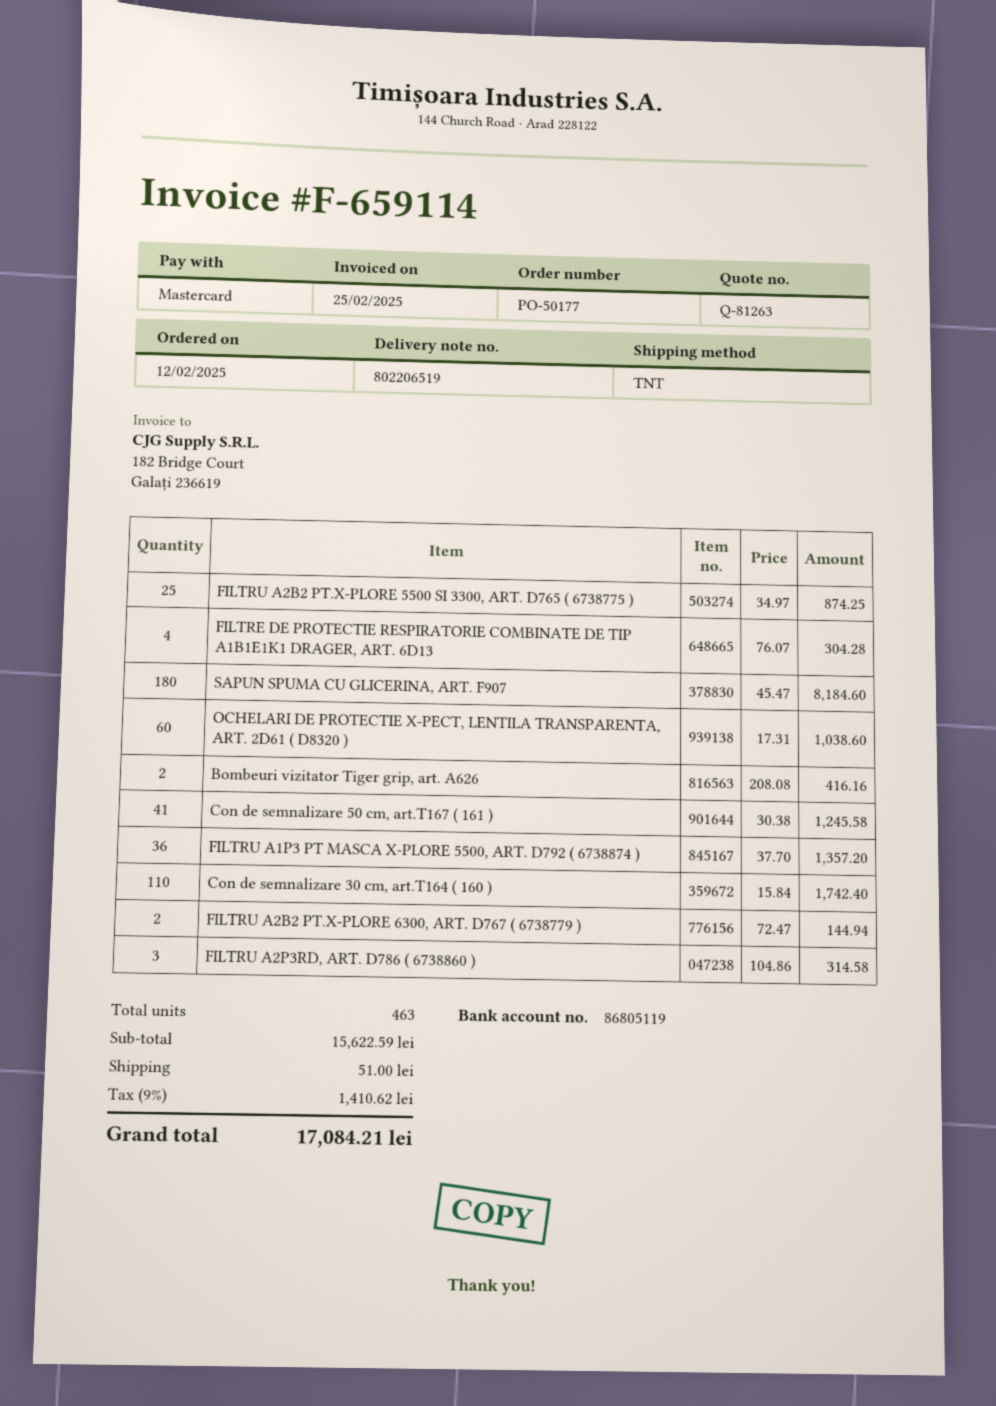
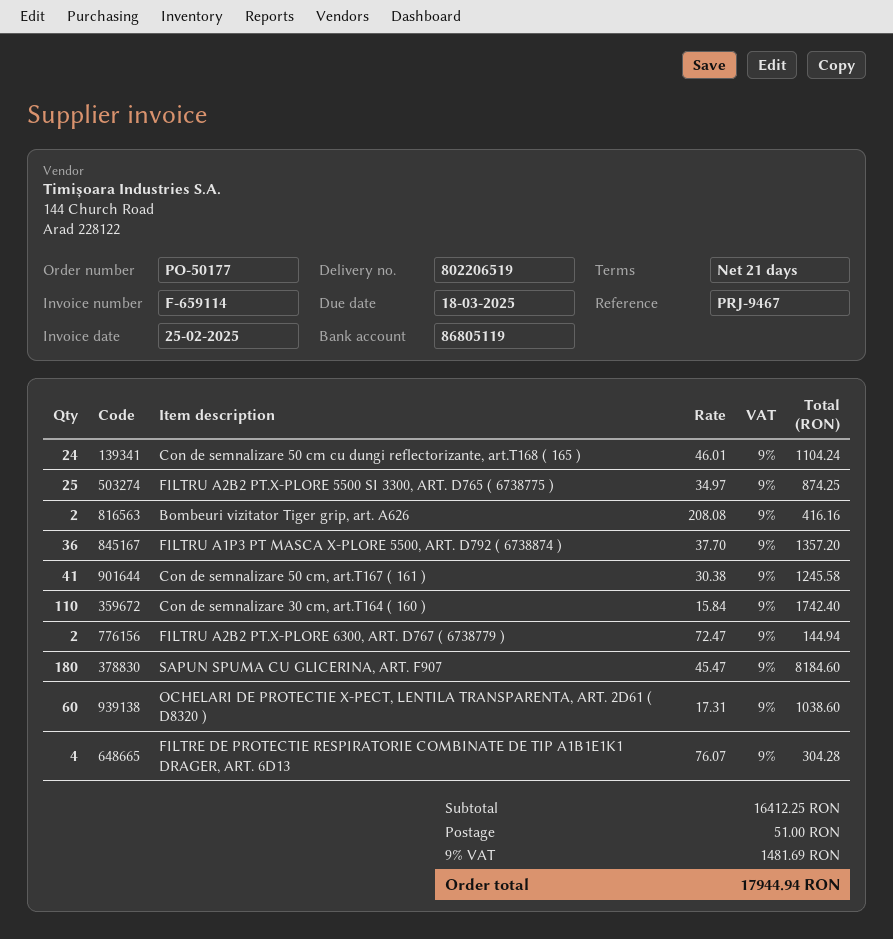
FILTRU A2P3RD, ART. D786 ( 6738860 ): 3 x 104.86 = 314.58 -> none
Con de semnalizare 50 cm cu dungi reflectorizante, art.T168 ( 165 ): none -> 24 x 46.01 = 1104.24
subtotal: 15622.59 -> 16412.25
tax: 9% = 1410.62 -> 9% = 1481.69
total: 17084.21 -> 17944.94

